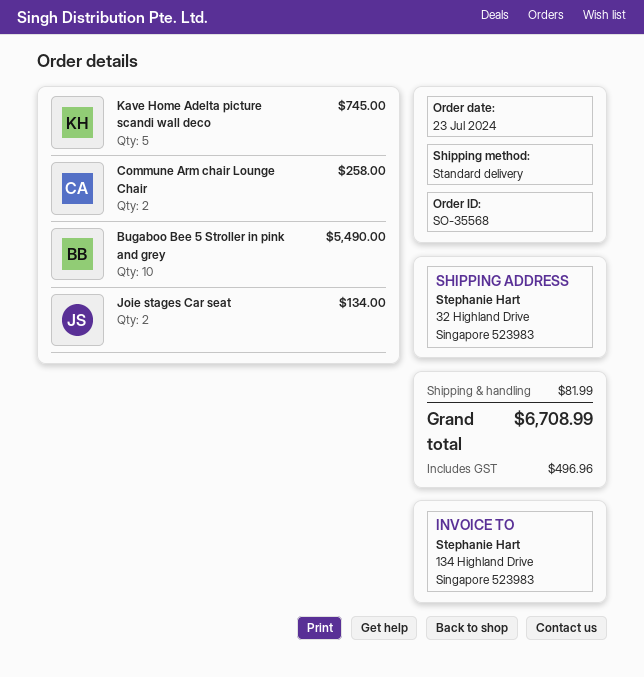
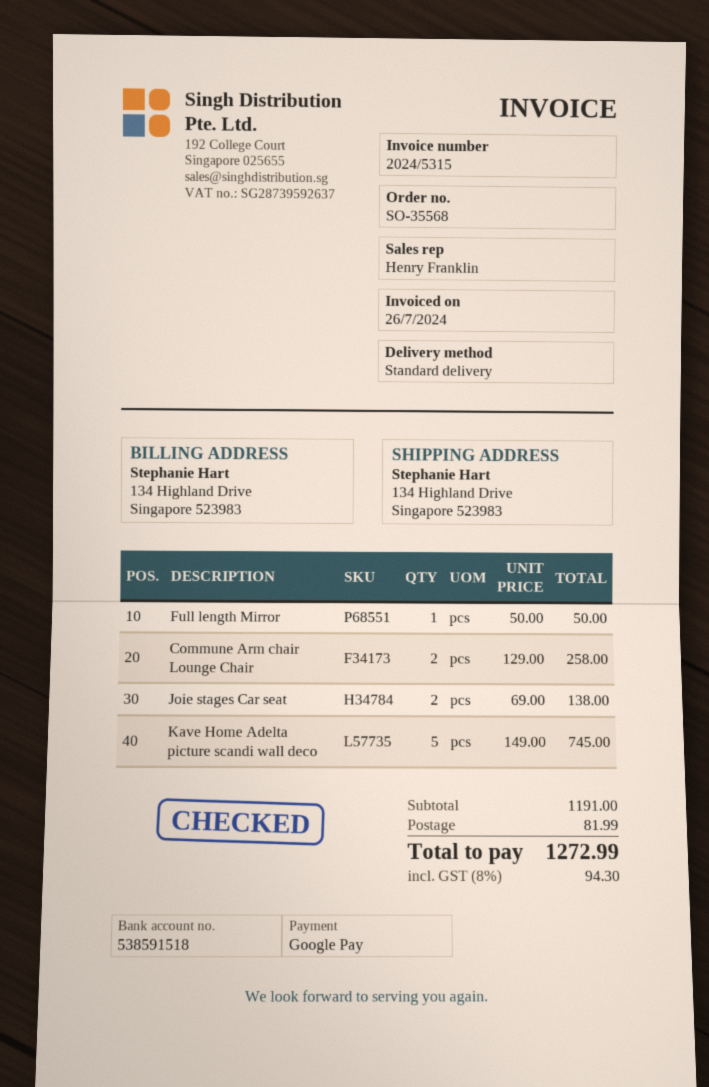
ship to: 32 Highland Drive, Singapore 523983 -> 134 Highland Drive, Singapore 523983
Bugaboo Bee 5 Stroller in pink and grey: 10 for 5490.00 -> none
Joie stages Car seat: 2 for 134.00 -> 2 for 138.00
Full length Mirror: none -> 1 for 50.00
tax: 496.96 -> 94.30
total: 6708.99 -> 1272.99

